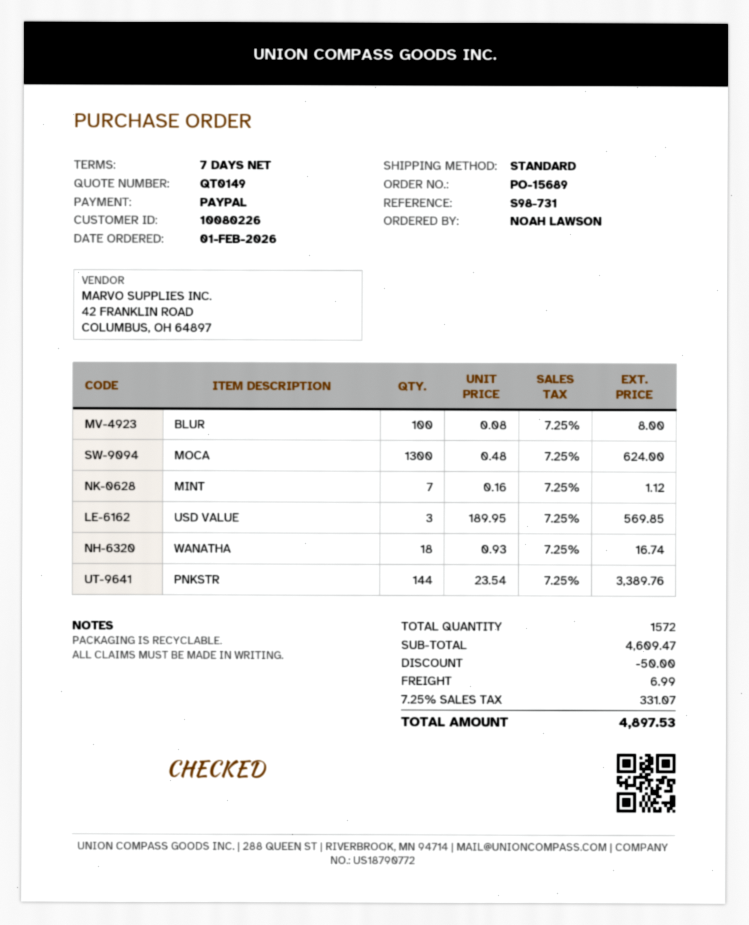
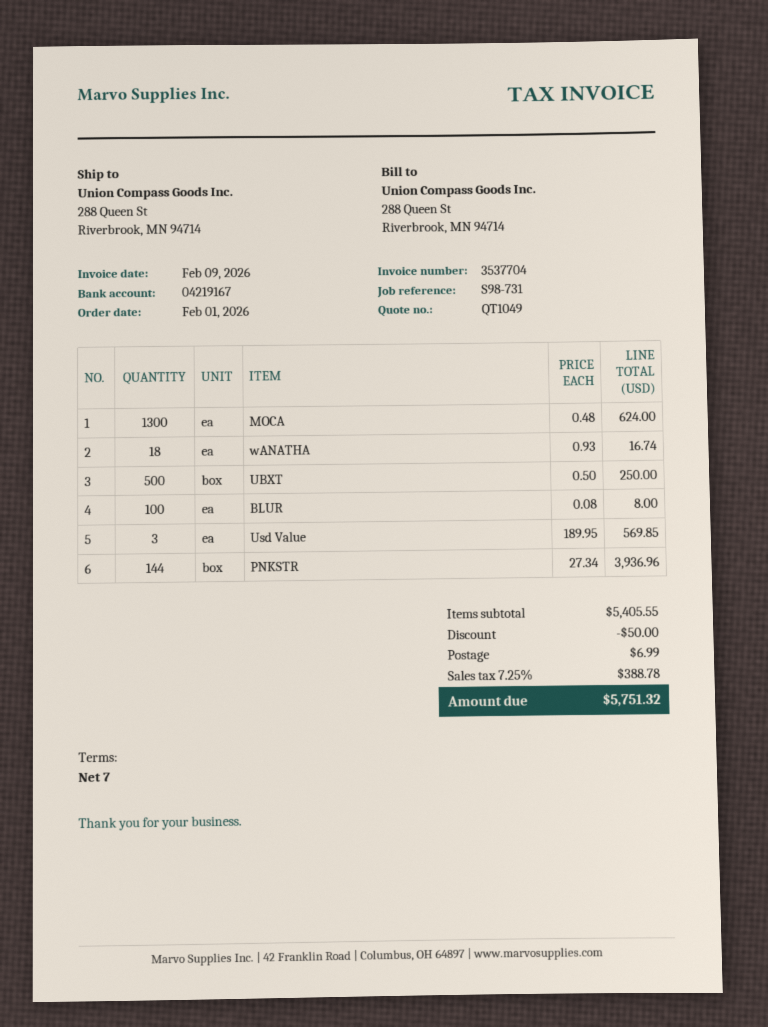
quote number: QT0149 -> QT1049
MINT: 7 x 0.16 = 1.12 -> none
PNKSTR: 144 x 23.54 = 3389.76 -> 144 x 27.34 = 3936.96
UBXT: none -> 500 x 0.50 = 250.00
subtotal: 4609.47 -> 5405.55
tax: 7.25% = 331.07 -> 7.25% = 388.78
total: 4897.53 -> 5751.32

